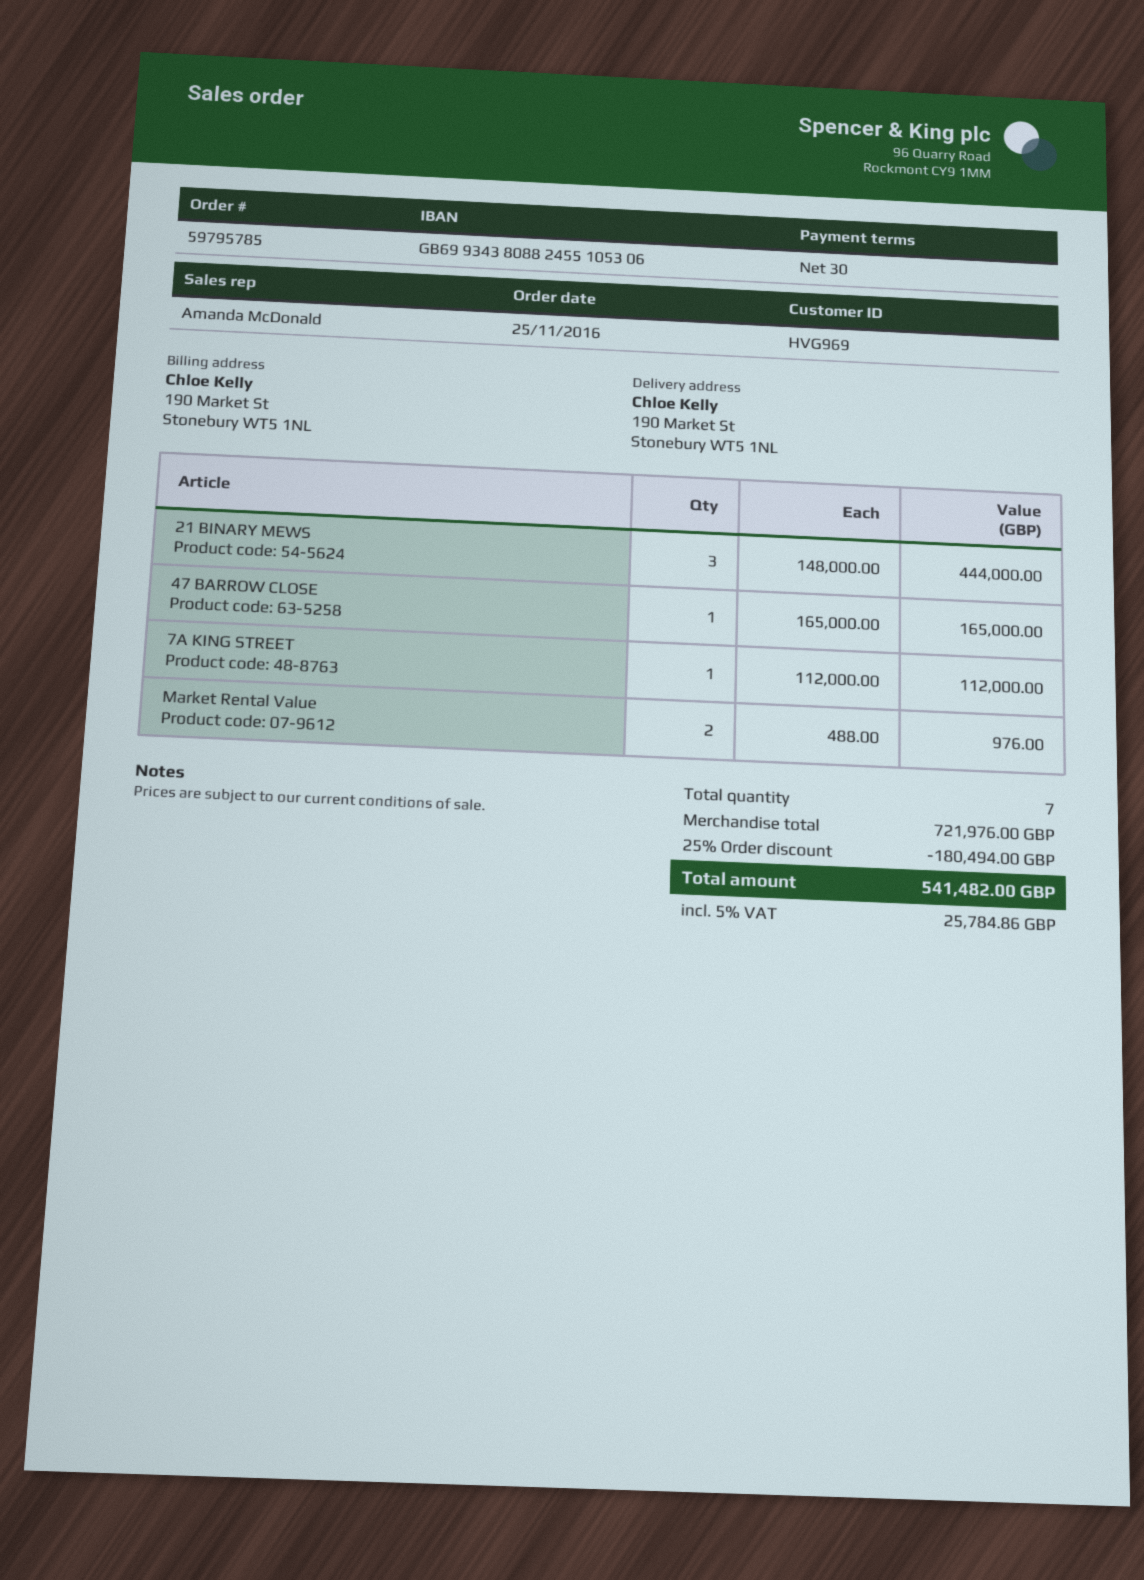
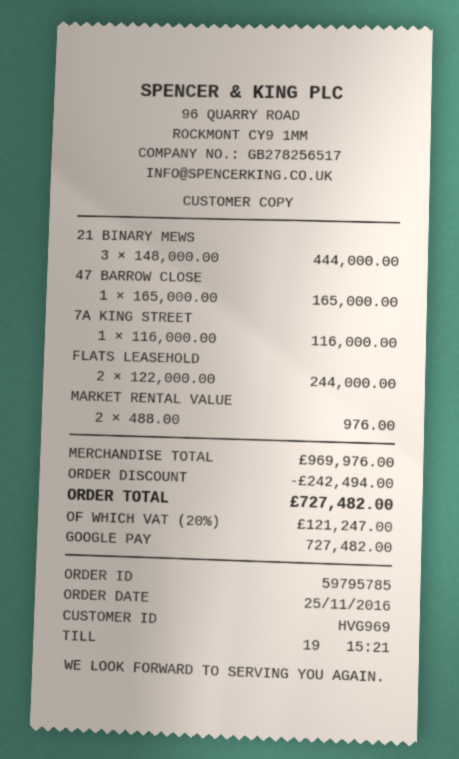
7A KING STREET: 1 x 112000.00 = 112000.00 -> 1 x 116000.00 = 116000.00
FLATS LEASEHOLD: none -> 2 x 122000.00 = 244000.00
subtotal: 721976.00 -> 969976.00
discount: 180494.00 -> 242494.00
tax: 5% = 25784.86 -> 20% = 121247.00
total: 541482.00 -> 727482.00

